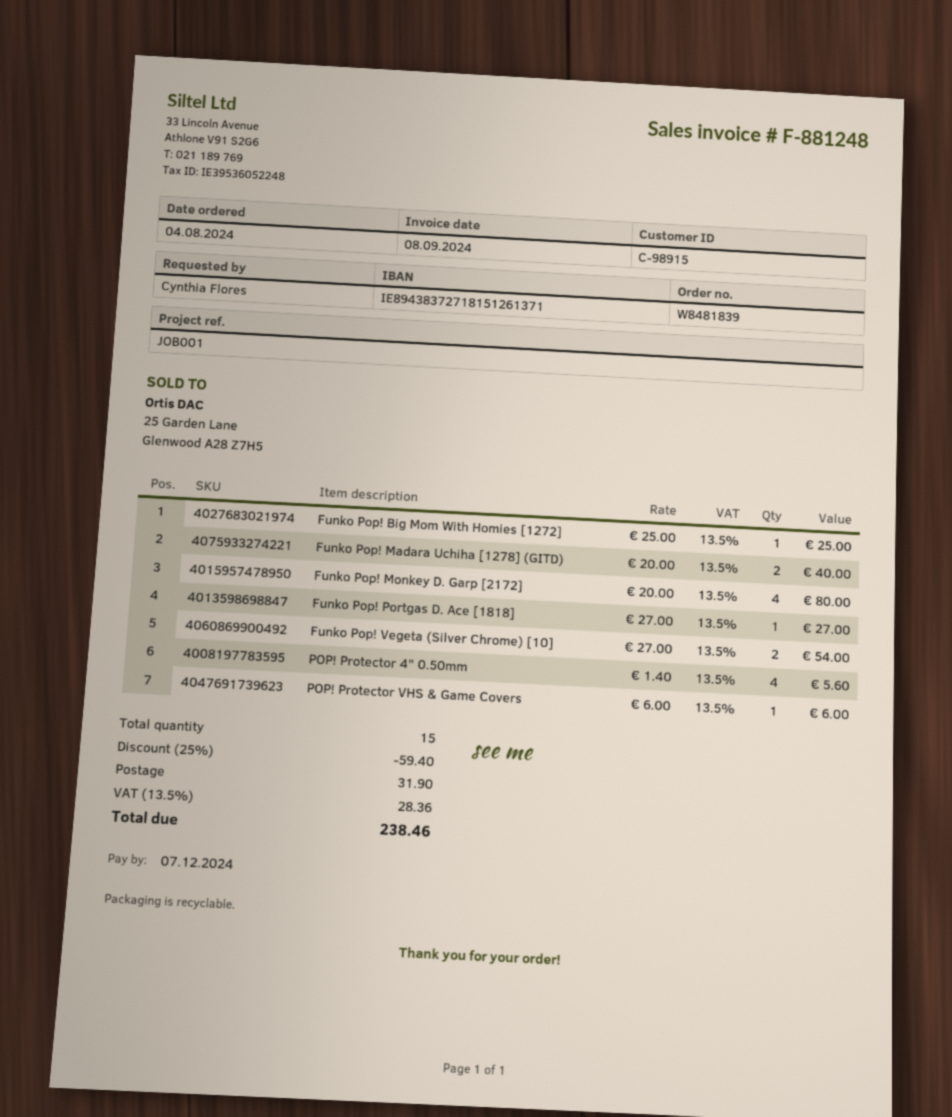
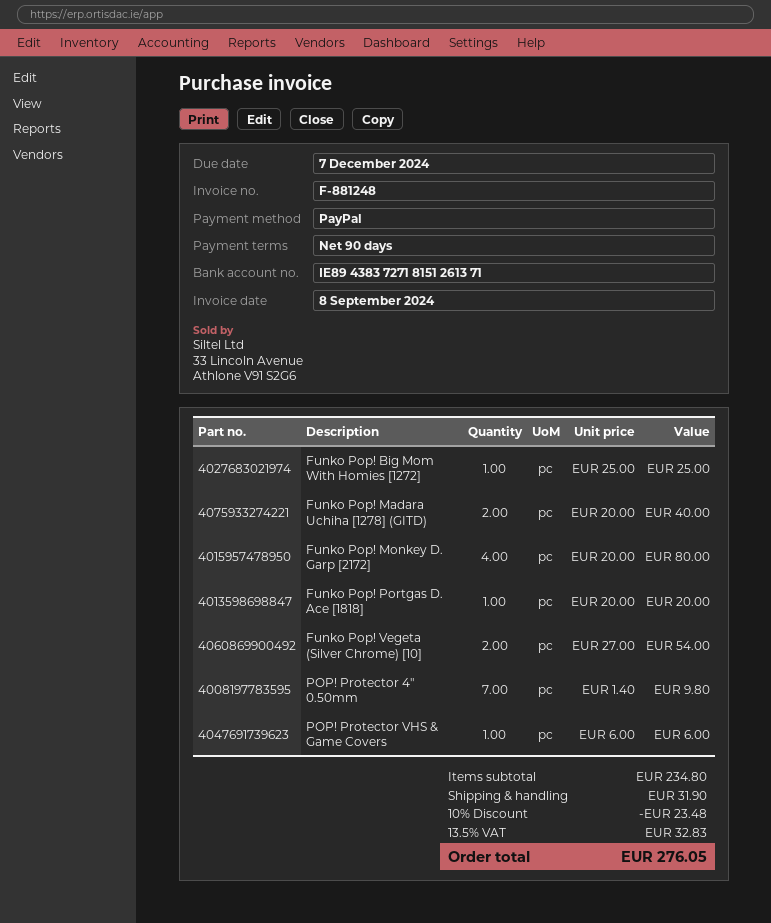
Funko Pop! Portgas D. Ace [1818]: 1 x 27.00 = 27.00 -> 1 x 20.00 = 20.00
POP! Protector 4" 0.50mm: 4 x 1.40 = 5.60 -> 7 x 1.40 = 9.80
discount: 25% = 59.40 -> 10% = 23.48
tax: 13.5% = 28.36 -> 13.5% = 32.83
total: 238.46 -> 276.05

